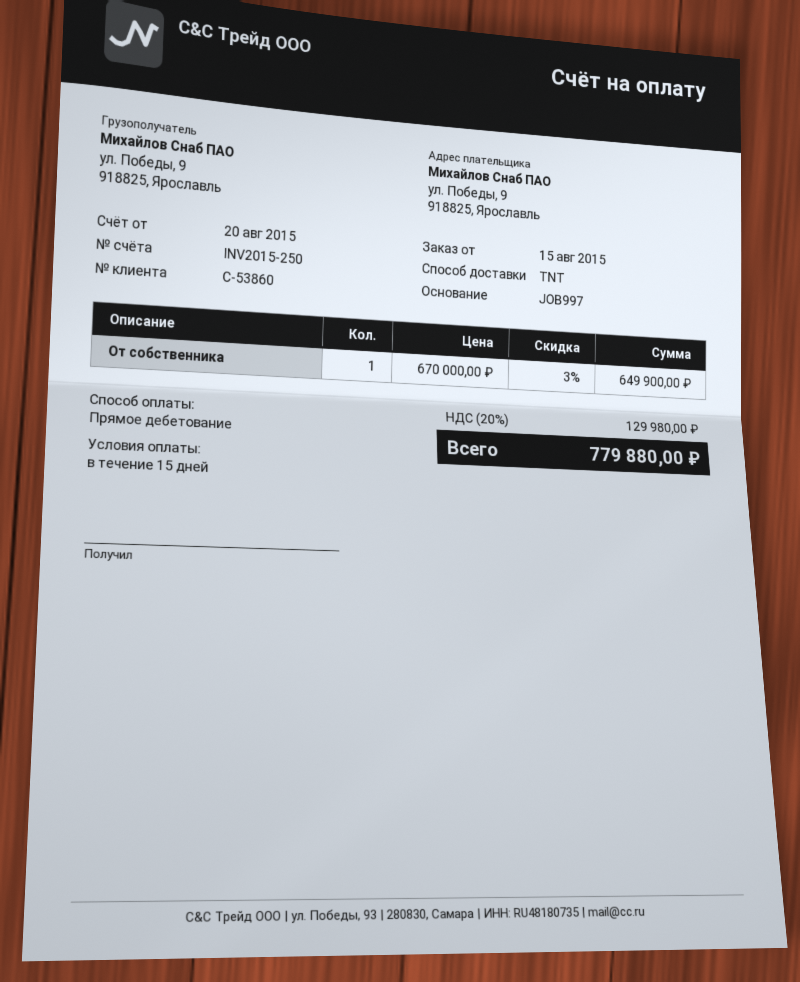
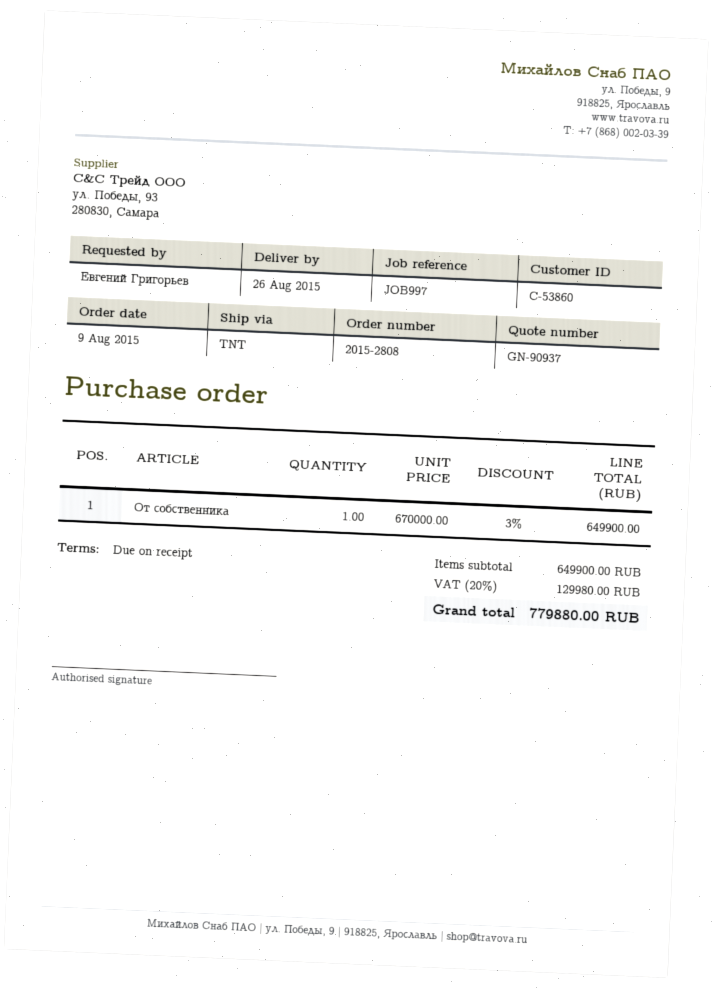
order date: 2015-08-15 -> 2015-08-09
payment terms: 15 days -> on receipt

